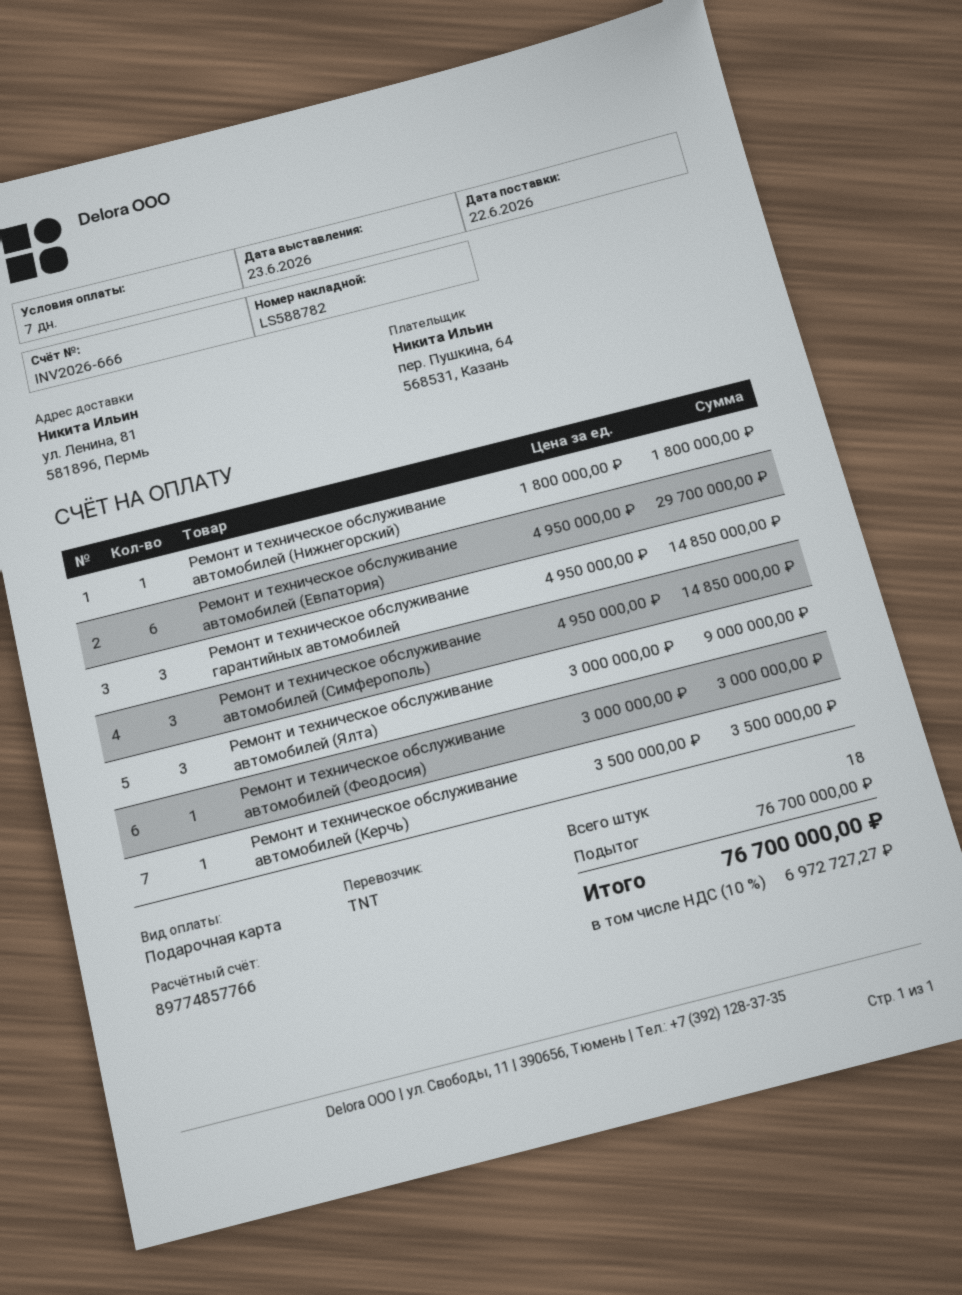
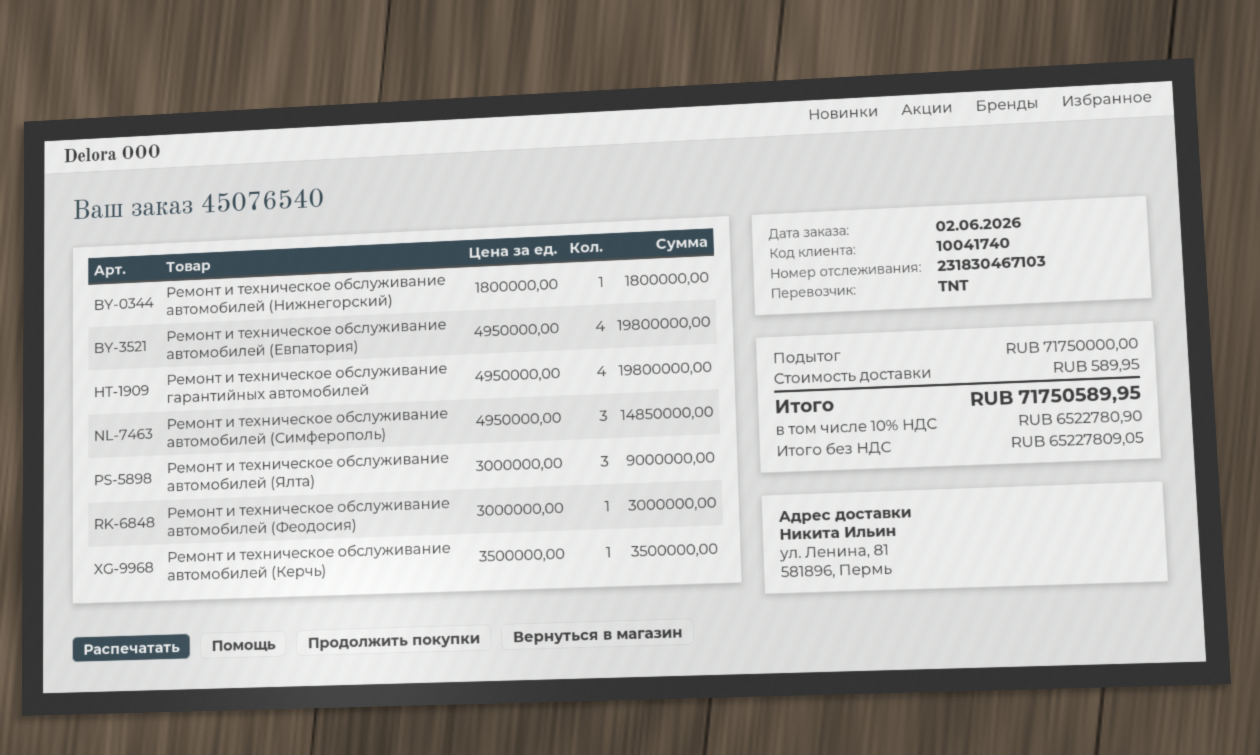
Ремонт и техническое обслуживание автомобилей (Евпатория): 6 x 4950000.00 = 29700000.00 -> 4 x 4950000.00 = 19800000.00
Ремонт и техническое обслуживание гарантийных автомобилей: 3 x 4950000.00 = 14850000.00 -> 4 x 4950000.00 = 19800000.00
subtotal: 76700000.00 -> 71750000.00
shipping: none -> 589.95
tax: 10% = 6972727.27 -> 10% = 6522780.90
total: 76700000.00 -> 71750589.95

